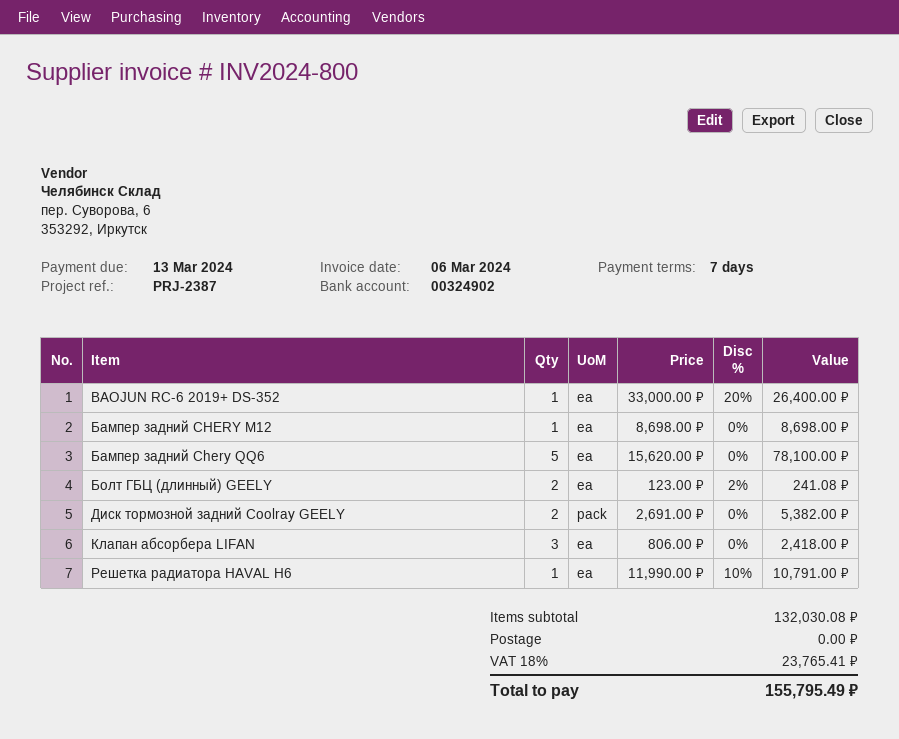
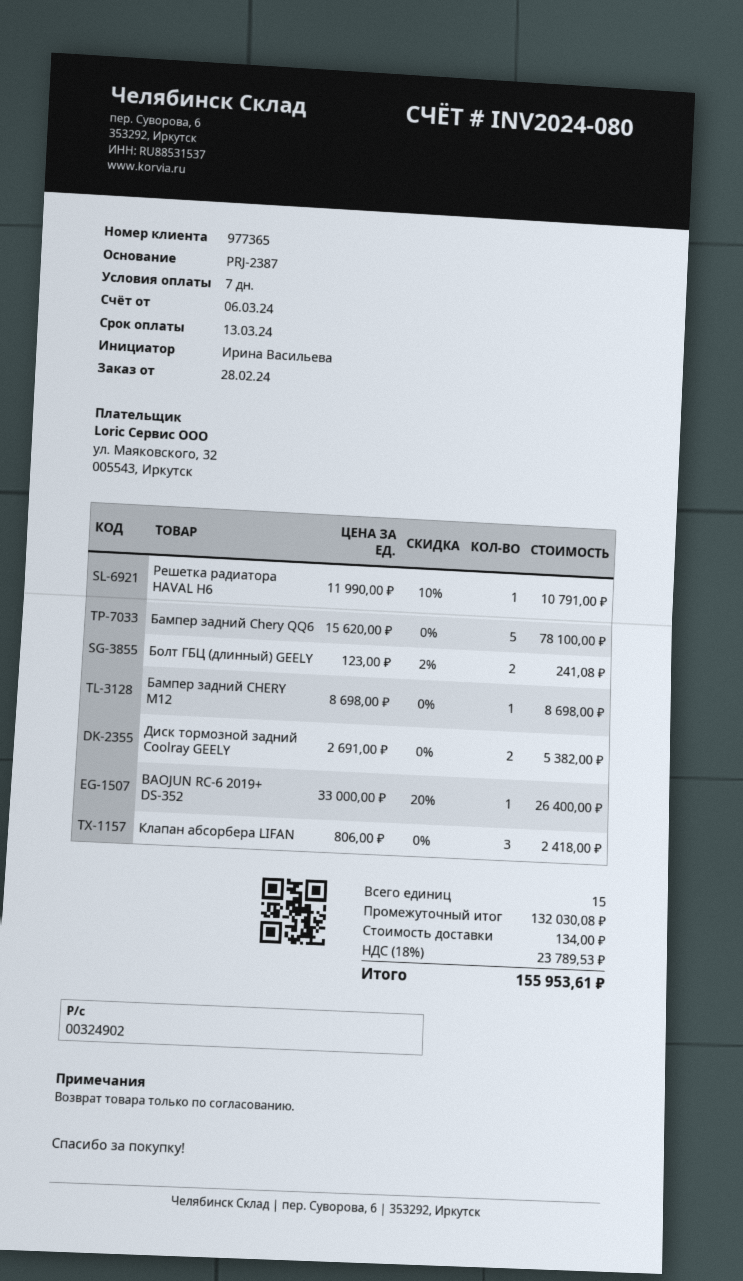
invoice number: INV2024-800 -> INV2024-080
shipping: 0.00 -> 134.00
tax: 18% = 23765.41 -> 18% = 23789.53
total: 155795.49 -> 155953.61

